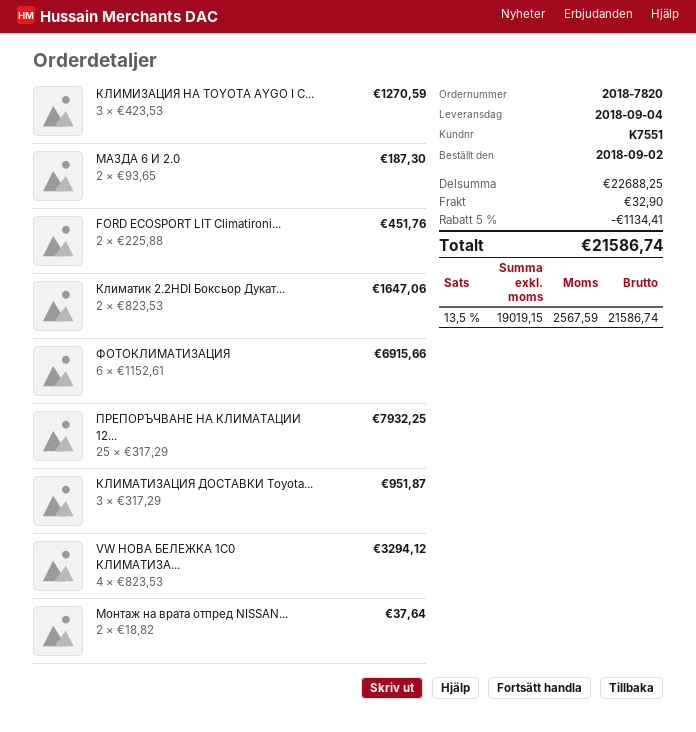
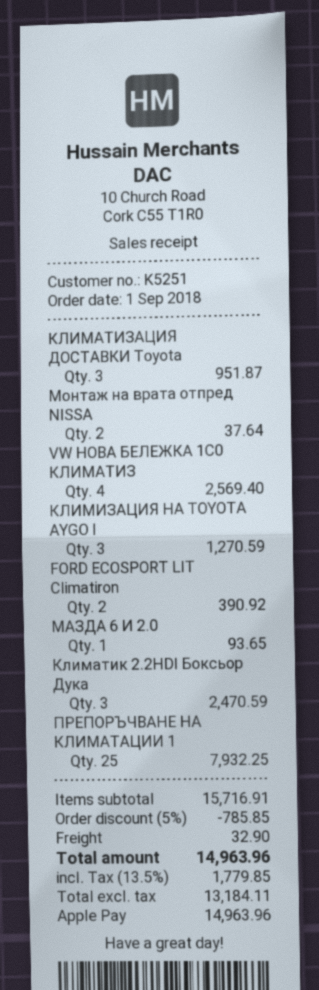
order date: 2018-09-02 -> 2018-09-01
customer number: K7551 -> K5251
МАЗДА 6 И 2.0: 2 for 187.30 -> 1 for 93.65
FORD ECOSPORT LIT Climatironi...: 2 for 451.76 -> 2 for 390.92
Климатик 2.2HDI Боксьор Дукат...: 2 for 1647.06 -> 3 for 2470.59
ФОТОКЛИМАТИЗАЦИЯ: 6 for 6915.66 -> none
VW НОВА БЕЛЕЖКА 1C0 КЛИМАТИЗА...: 4 for 3294.12 -> 4 for 2569.40
subtotal: 22688.25 -> 15716.91
discount: 5% = 1134.41 -> 5% = 785.85
net: 19019.15 -> 13184.11
tax: 13.5% = 2567.59 -> 13.5% = 1779.85
total: 21586.74 -> 14963.96

